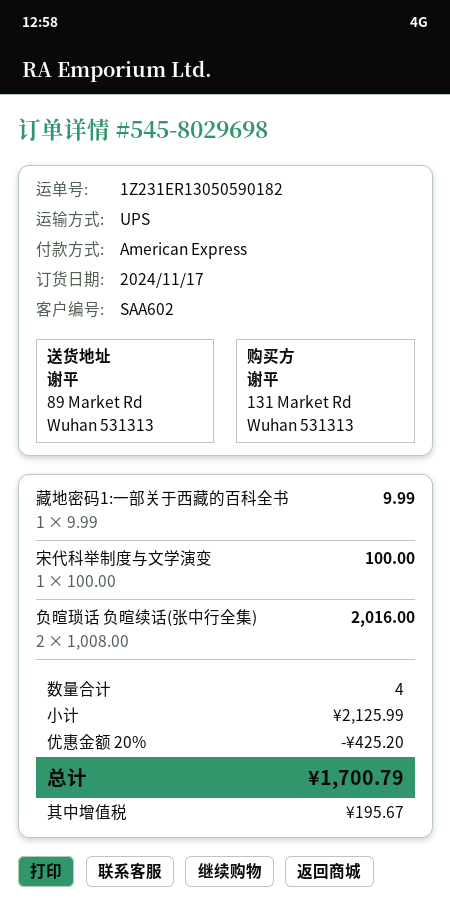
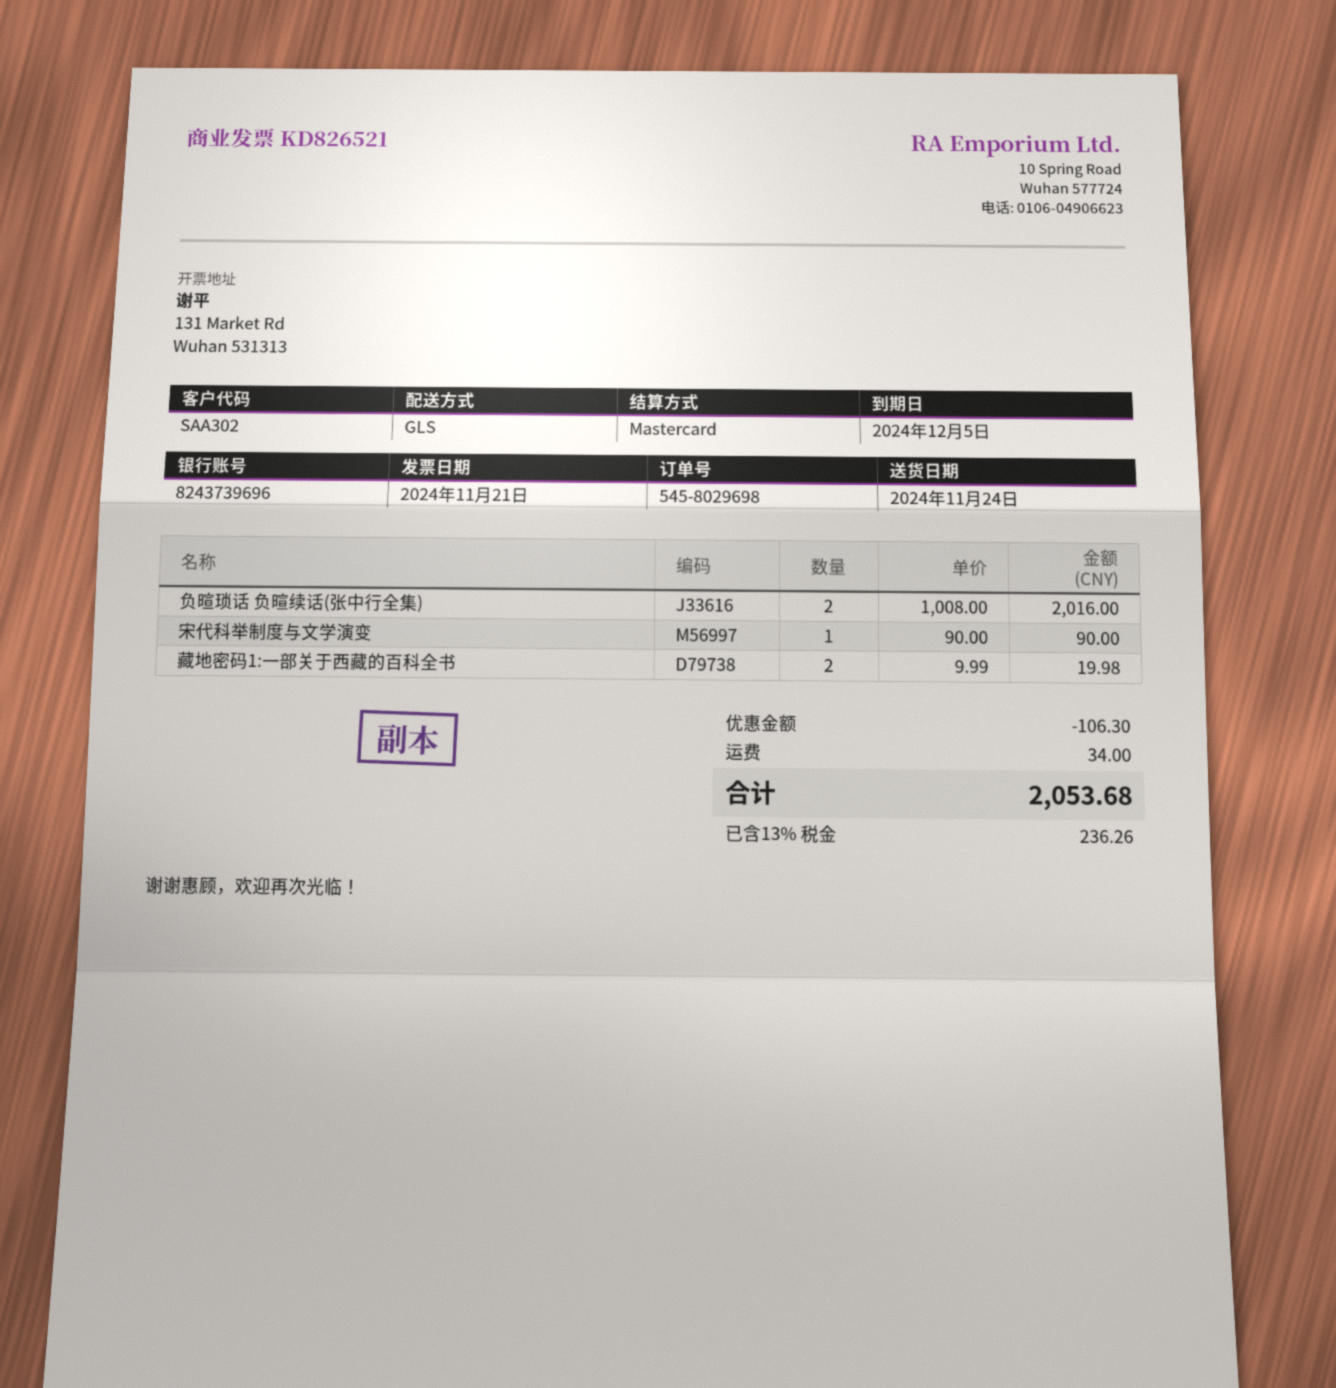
customer number: SAA602 -> SAA302
payment method: American Express -> Mastercard
shipping method: UPS -> GLS
藏地密码1:一部关于西藏的百科全书: 1 x 9.99 = 9.99 -> 2 x 9.99 = 19.98
宋代科举制度与文学演变: 1 x 100.00 = 100.00 -> 1 x 90.00 = 90.00
discount: 425.20 -> 106.30
shipping: none -> 34.00
tax: 195.67 -> 236.26
total: 1700.79 -> 2053.68

